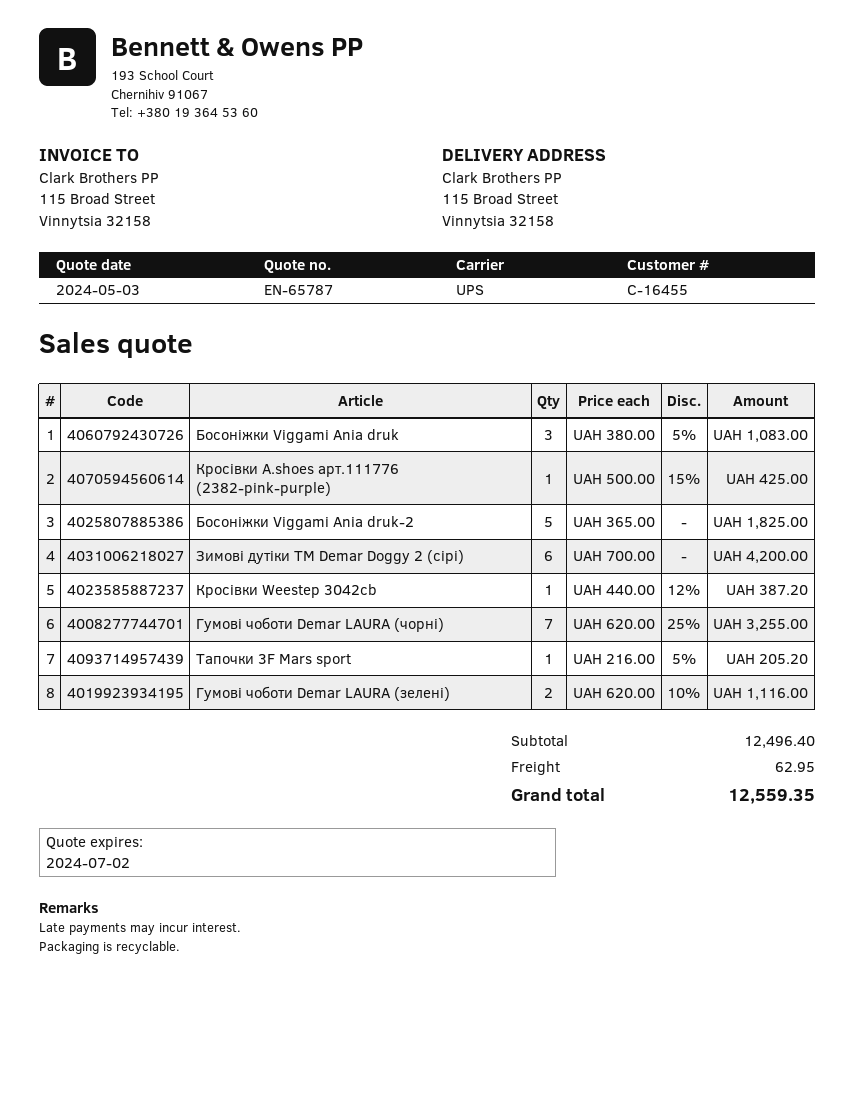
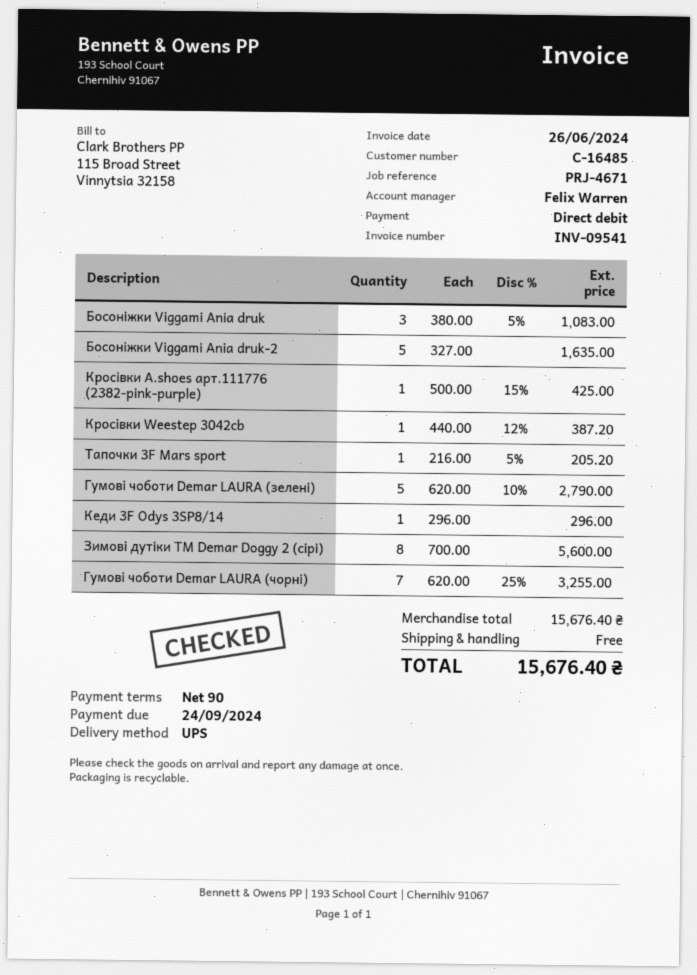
customer number: C-16455 -> C-16485
Босоніжки Viggami Ania druk-2: 5 x 365.00 = 1825.00 -> 5 x 327.00 = 1635.00
Зимові дутіки TM Demar Doggy 2 (сірі): 6 x 700.00 = 4200.00 -> 8 x 700.00 = 5600.00
Гумові чоботи Demar LAURA (зелені): 2 x 620.00 - 10% = 1116.00 -> 5 x 620.00 - 10% = 2790.00
Кеди 3F Odys 3SP8/14: none -> 1 x 296.00 = 296.00
subtotal: 12496.40 -> 15676.40
shipping: 62.95 -> 0.00
total: 12559.35 -> 15676.40

